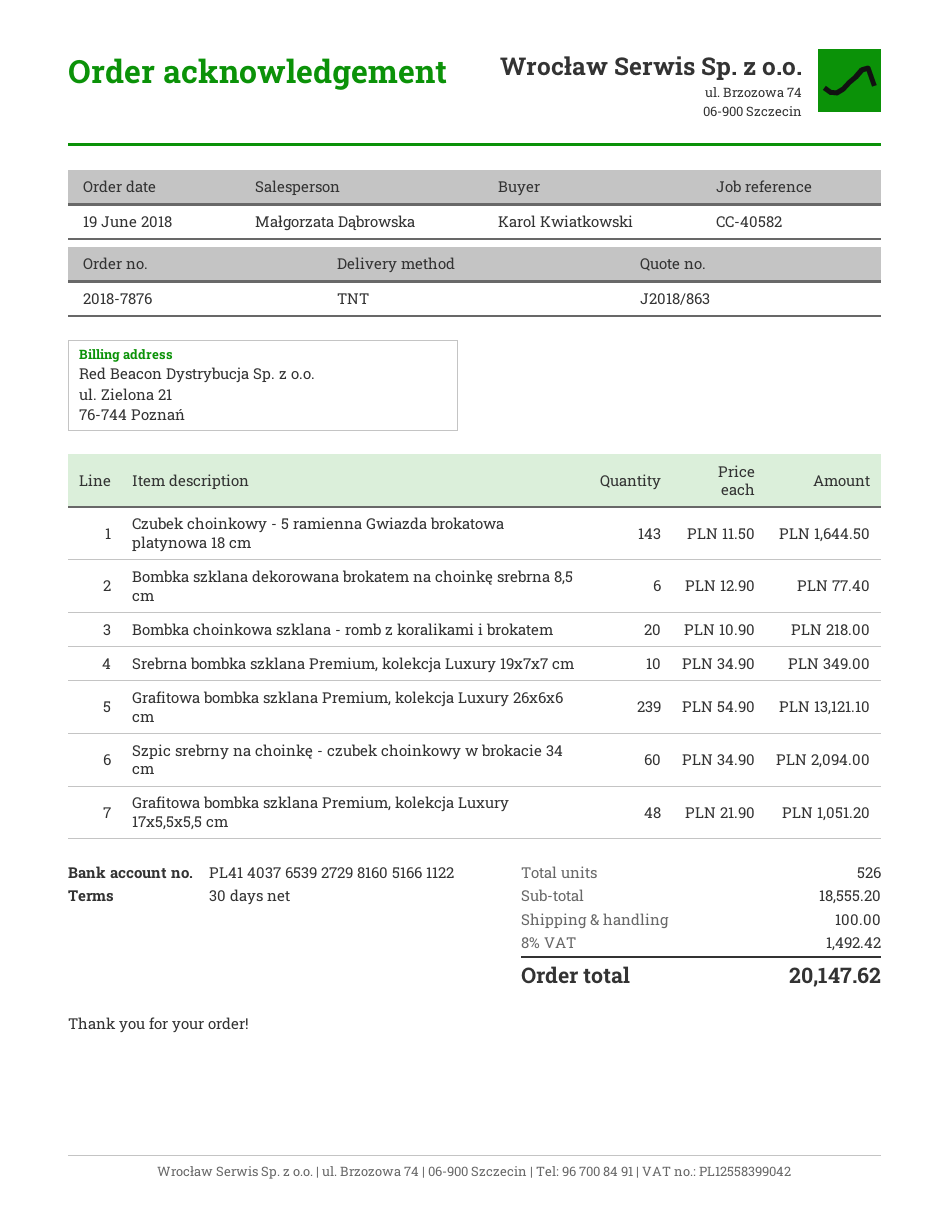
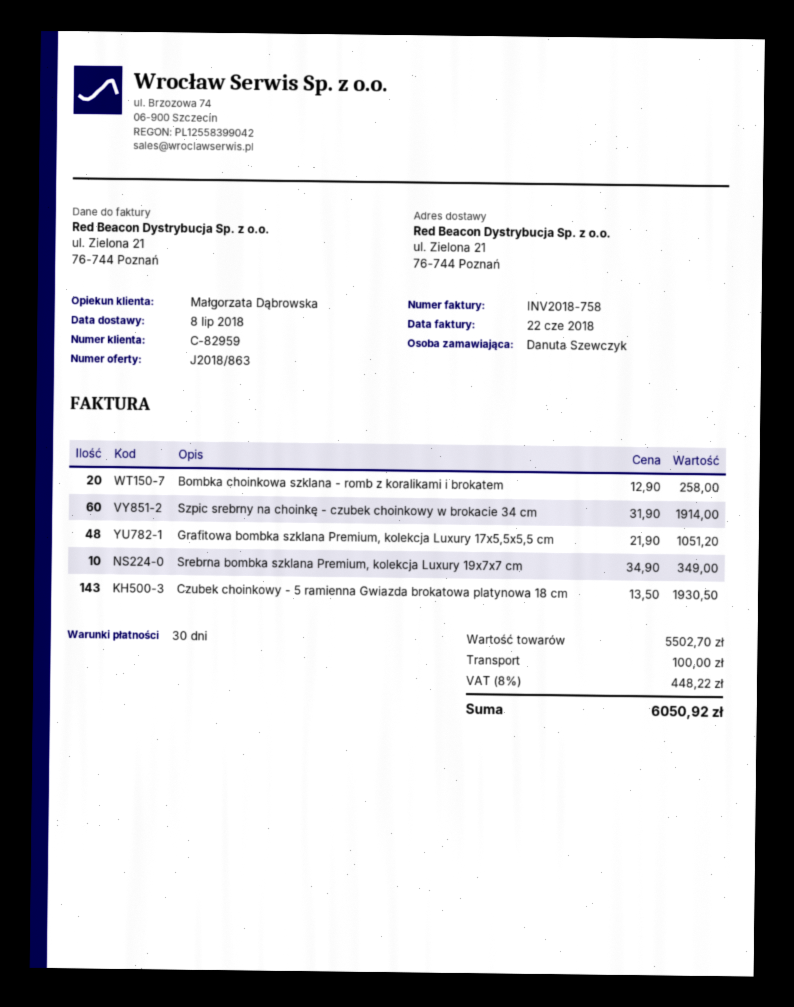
ordered by: Karol Kwiatkowski -> Danuta Szewczyk
Czubek choinkowy - 5 ramienna Gwiazda brokatowa platynowa 18 cm: 143 x 11.50 = 1644.50 -> 143 x 13.50 = 1930.50
Bombka szklana dekorowana brokatem na choinkę srebrna 8,5 cm: 6 x 12.90 = 77.40 -> none
Bombka choinkowa szklana - romb z koralikami i brokatem: 20 x 10.90 = 218.00 -> 20 x 12.90 = 258.00
Grafitowa bombka szklana Premium, kolekcja Luxury 26x6x6 cm: 239 x 54.90 = 13121.10 -> none
Szpic srebrny na choinkę - czubek choinkowy w brokacie 34 cm: 60 x 34.90 = 2094.00 -> 60 x 31.90 = 1914.00
subtotal: 18555.20 -> 5502.70
tax: 8% = 1492.42 -> 8% = 448.22
total: 20147.62 -> 6050.92

